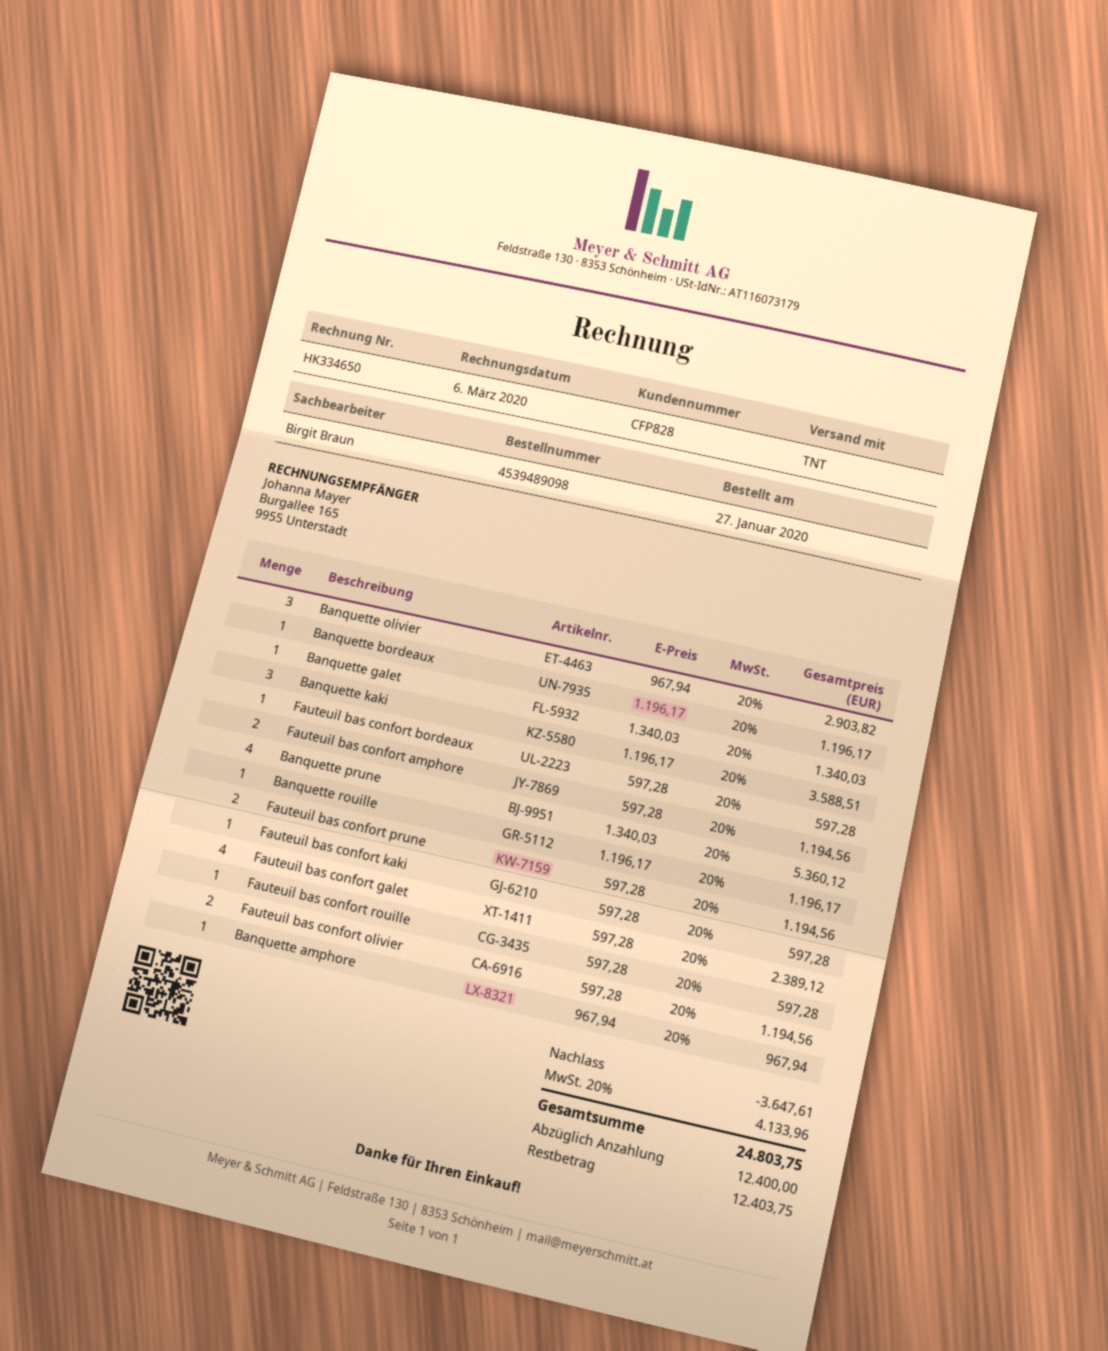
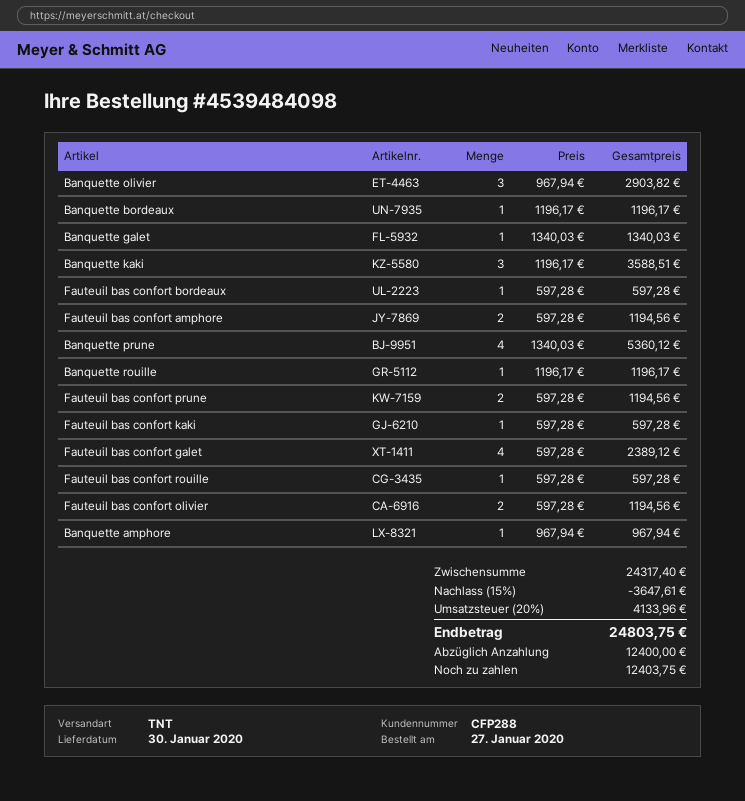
order number: 4539489098 -> 4539484098
customer number: CFP828 -> CFP288

